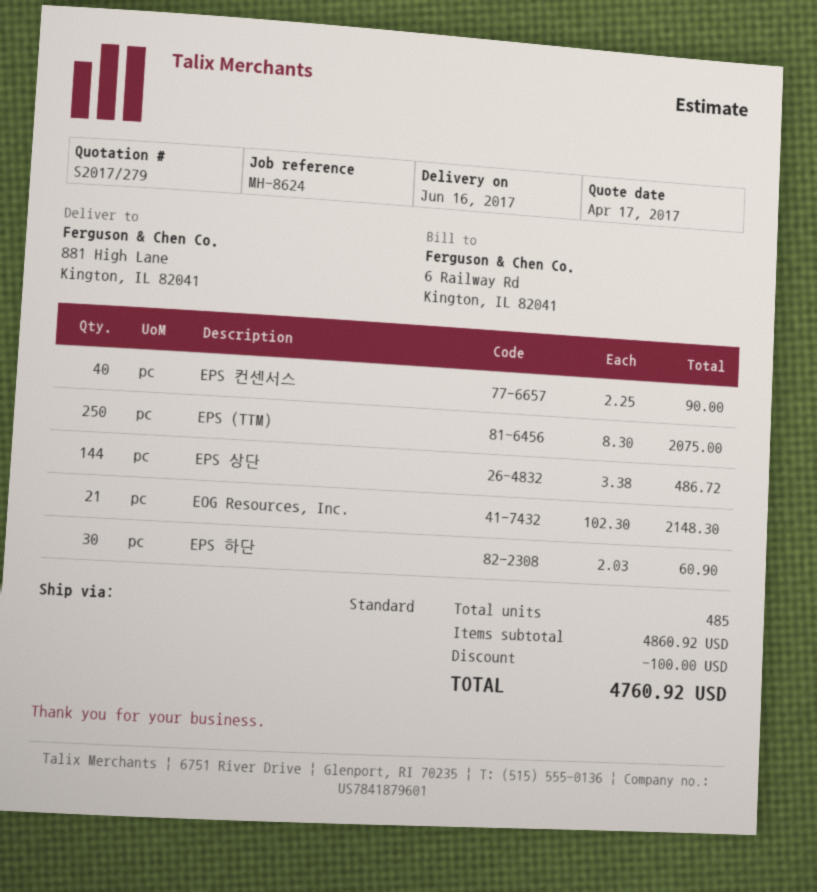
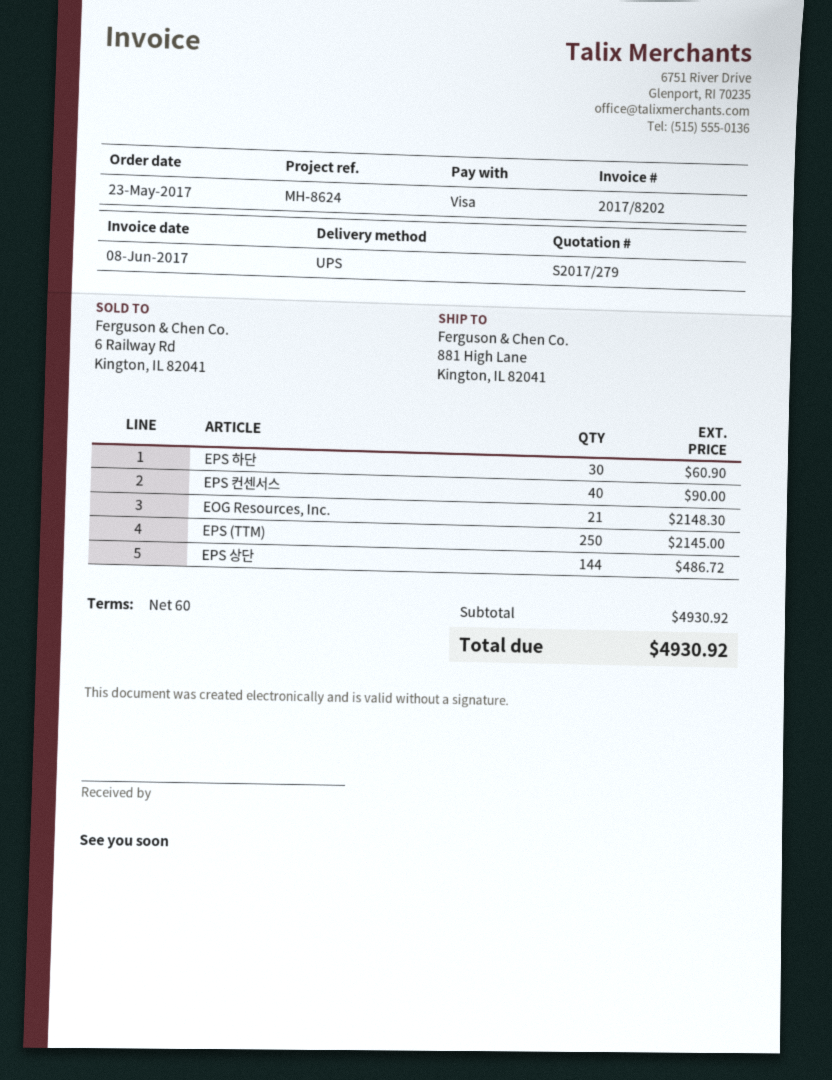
shipping method: standard -> UPS
EPS (TTM): 250 for 2075.00 -> 250 for 2145.00
subtotal: 4860.92 -> 4930.92
discount: 100.00 -> none
total: 4760.92 -> 4930.92

